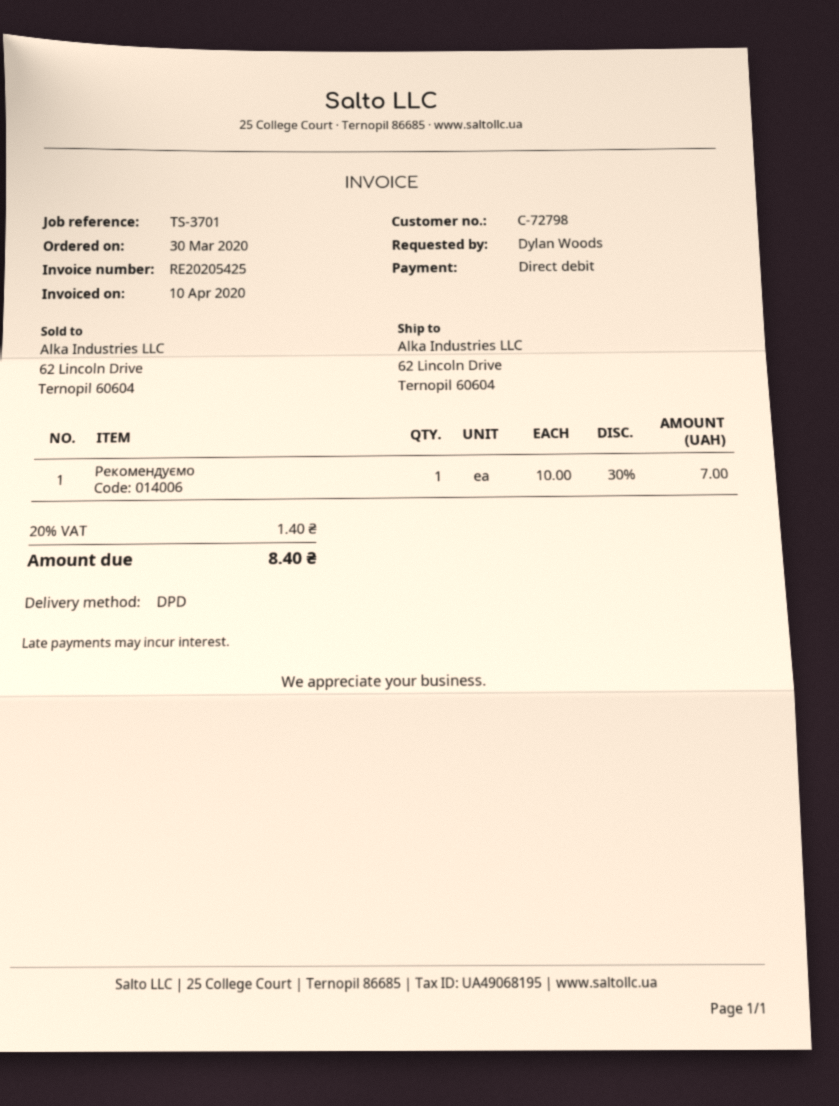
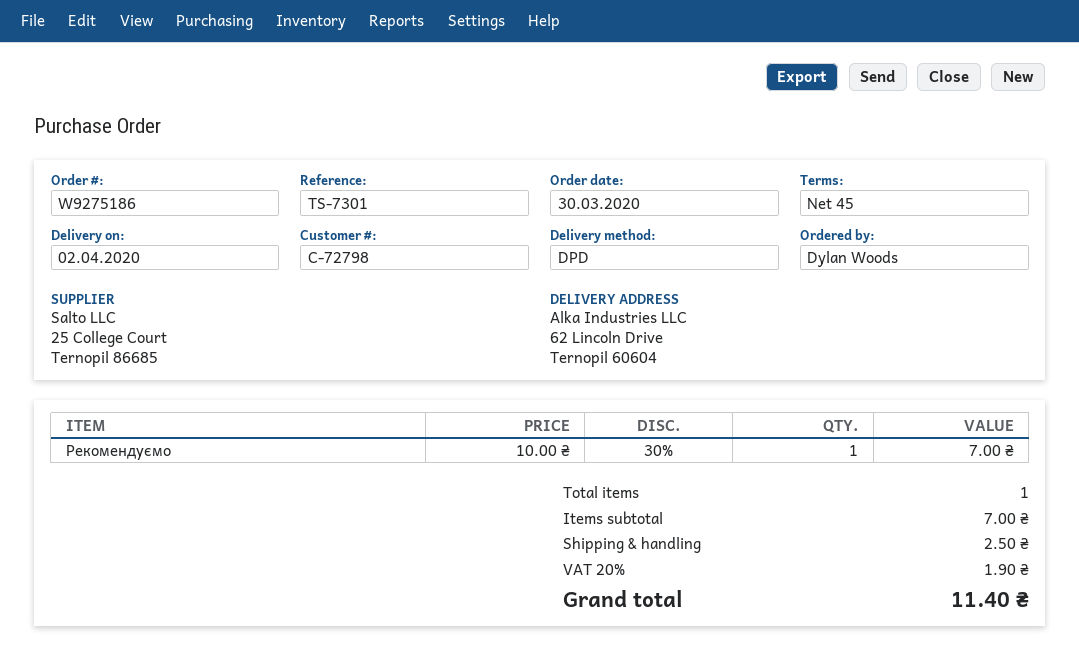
reference: TS-3701 -> TS-7301
shipping: none -> 2.50
tax: 20% = 1.40 -> 20% = 1.90
total: 8.40 -> 11.40

